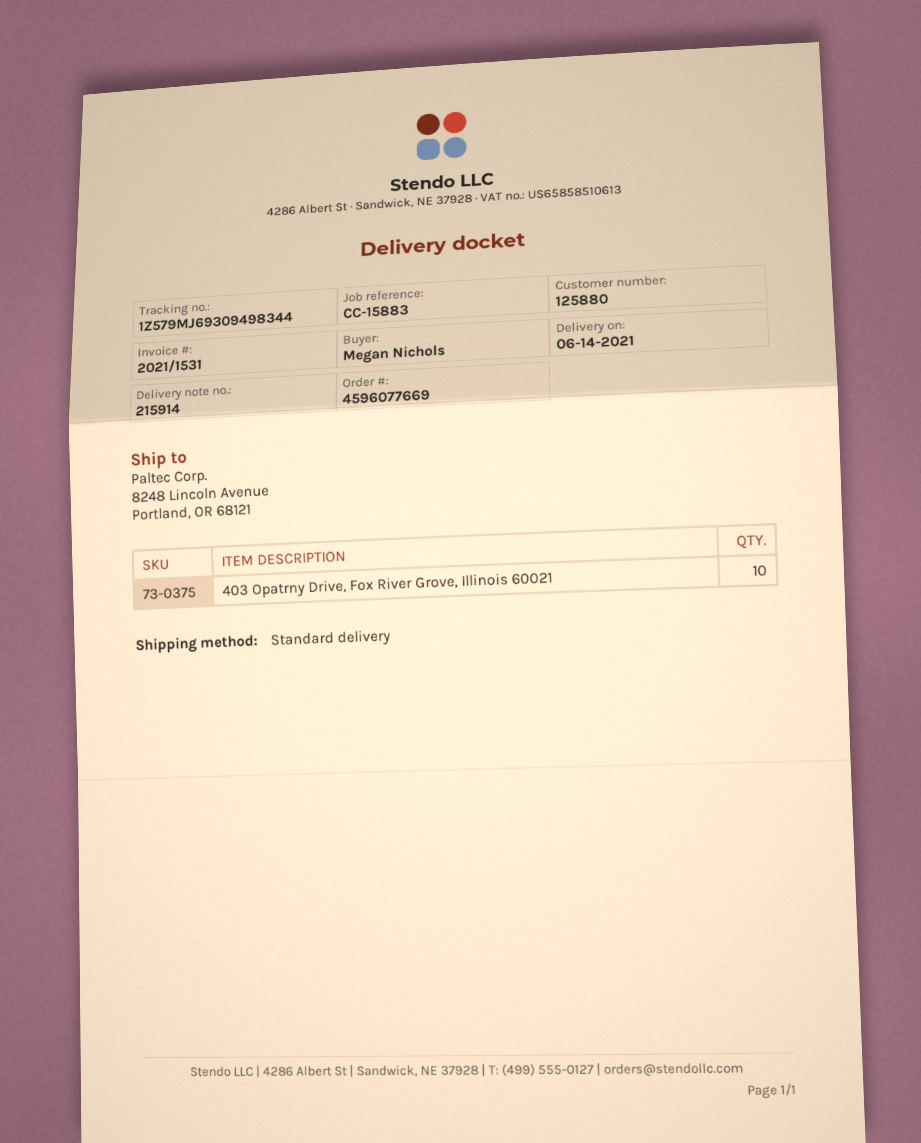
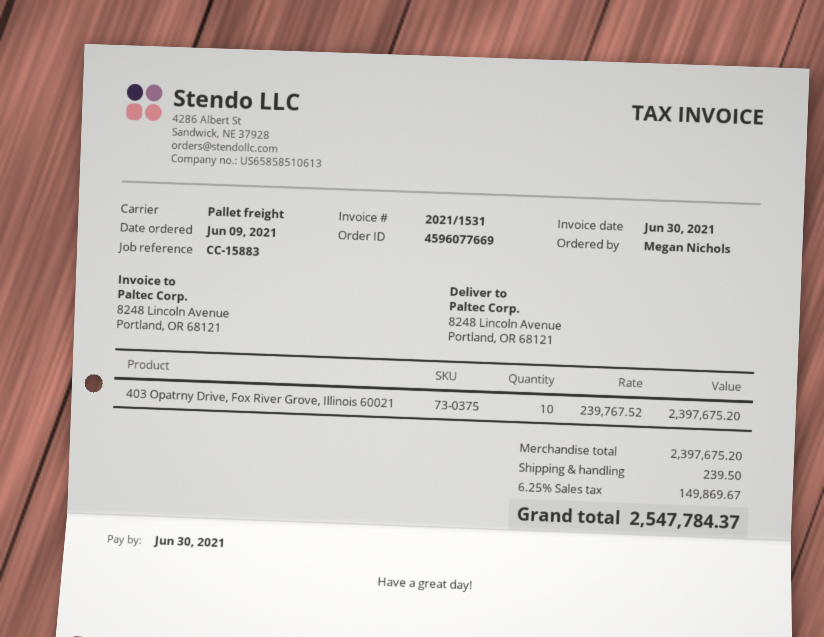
shipping method: standard -> pallet freight

